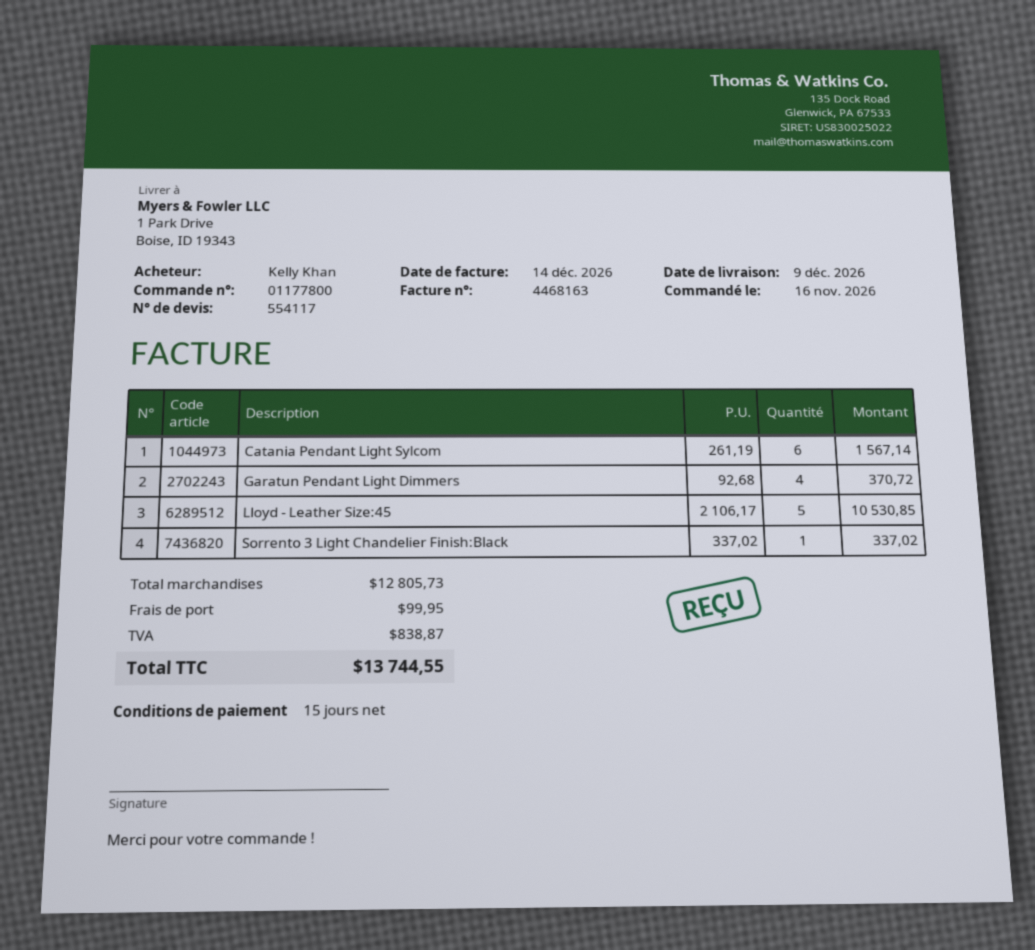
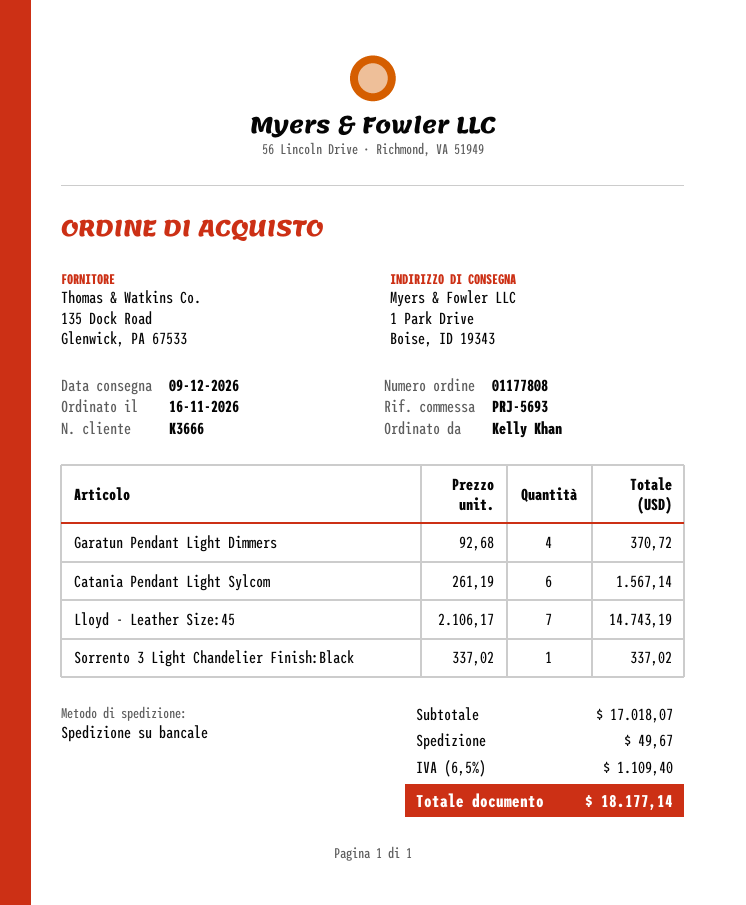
order number: 01177800 -> 01177808
Lloyd - Leather Size:45: 5 x 2106.17 = 10530.85 -> 7 x 2106.17 = 14743.19
subtotal: 12805.73 -> 17018.07
shipping: 99.95 -> 49.67
tax: 838.87 -> 1109.40
total: 13744.55 -> 18177.14

